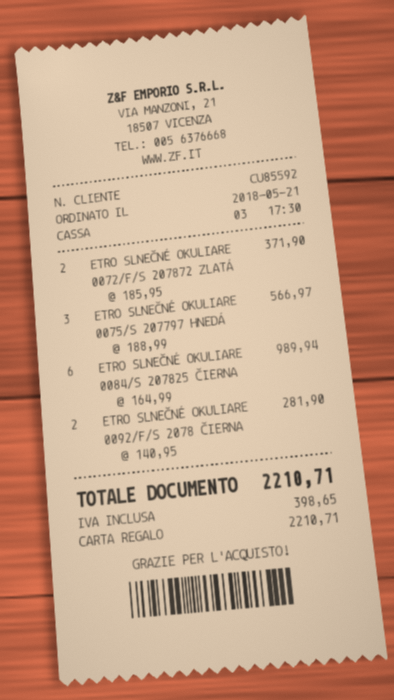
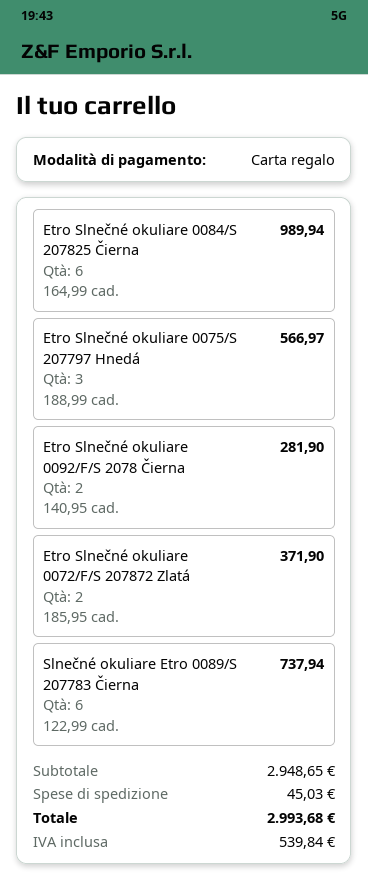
Slnečné okuliare Etro 0089/S 207783 Čierna: none -> 6 x 122.99 = 737.94
shipping: none -> 45.03
tax: 398.65 -> 539.84
total: 2210.71 -> 2993.68

